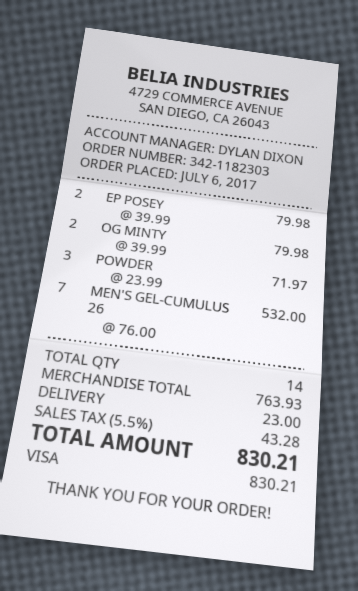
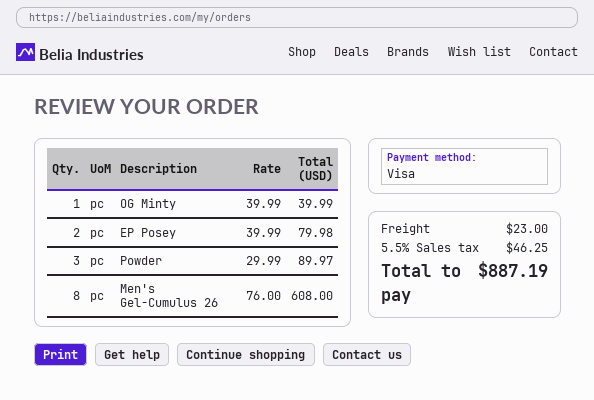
OG MINTY: 2 x 39.99 = 79.98 -> 1 x 39.99 = 39.99
POWDER: 3 x 23.99 = 71.97 -> 3 x 29.99 = 89.97
MEN'S GEL-CUMULUS 26: 7 x 76.00 = 532.00 -> 8 x 76.00 = 608.00
tax: 5.5% = 43.28 -> 5.5% = 46.25
total: 830.21 -> 887.19

